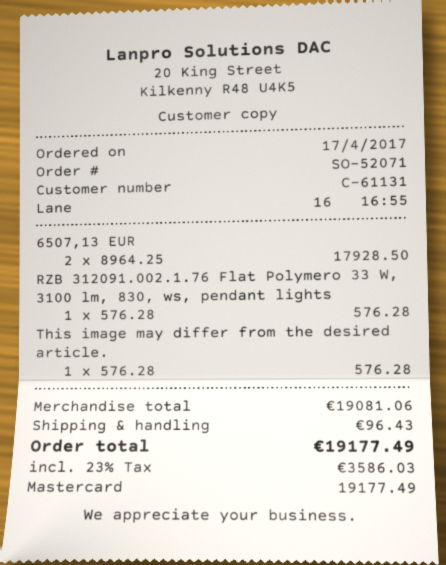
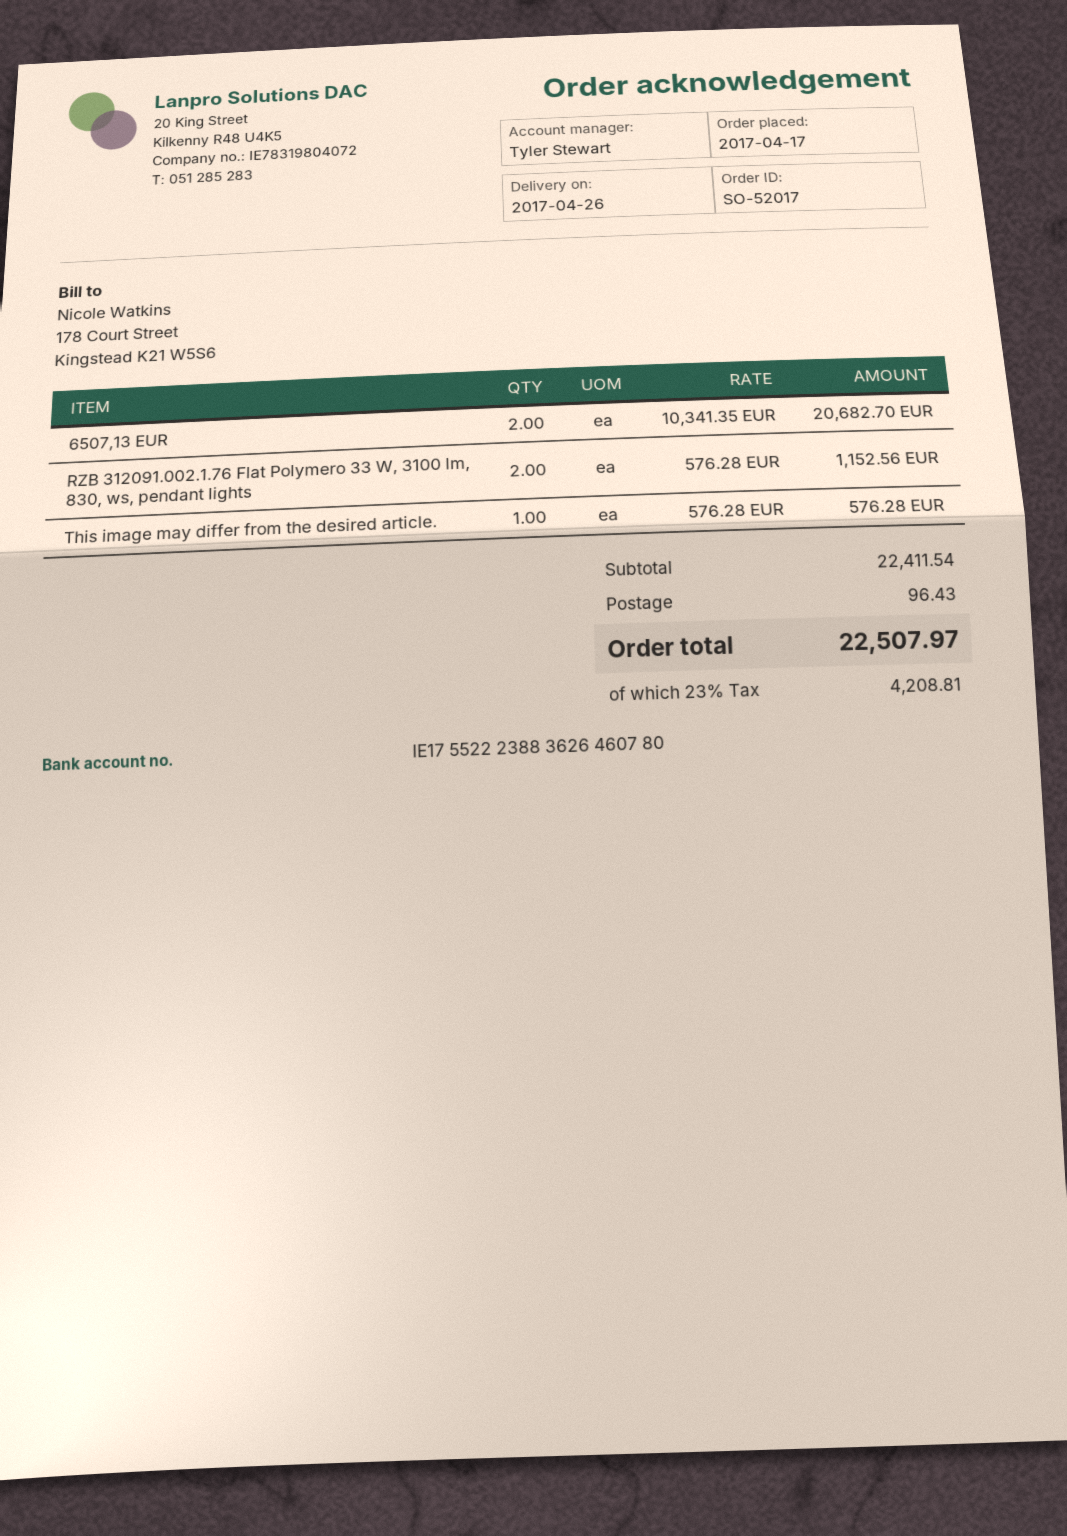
order number: SO-52071 -> SO-52017
6507,13 EUR: 2 x 8964.25 = 17928.50 -> 2 x 10341.35 = 20682.70
RZB 312091.002.1.76 Flat Polymero 33 W, 3100 lm, 830, ws, pendant lights: 1 x 576.28 = 576.28 -> 2 x 576.28 = 1152.56
subtotal: 19081.06 -> 22411.54
tax: 23% = 3586.03 -> 23% = 4208.81
total: 19177.49 -> 22507.97

